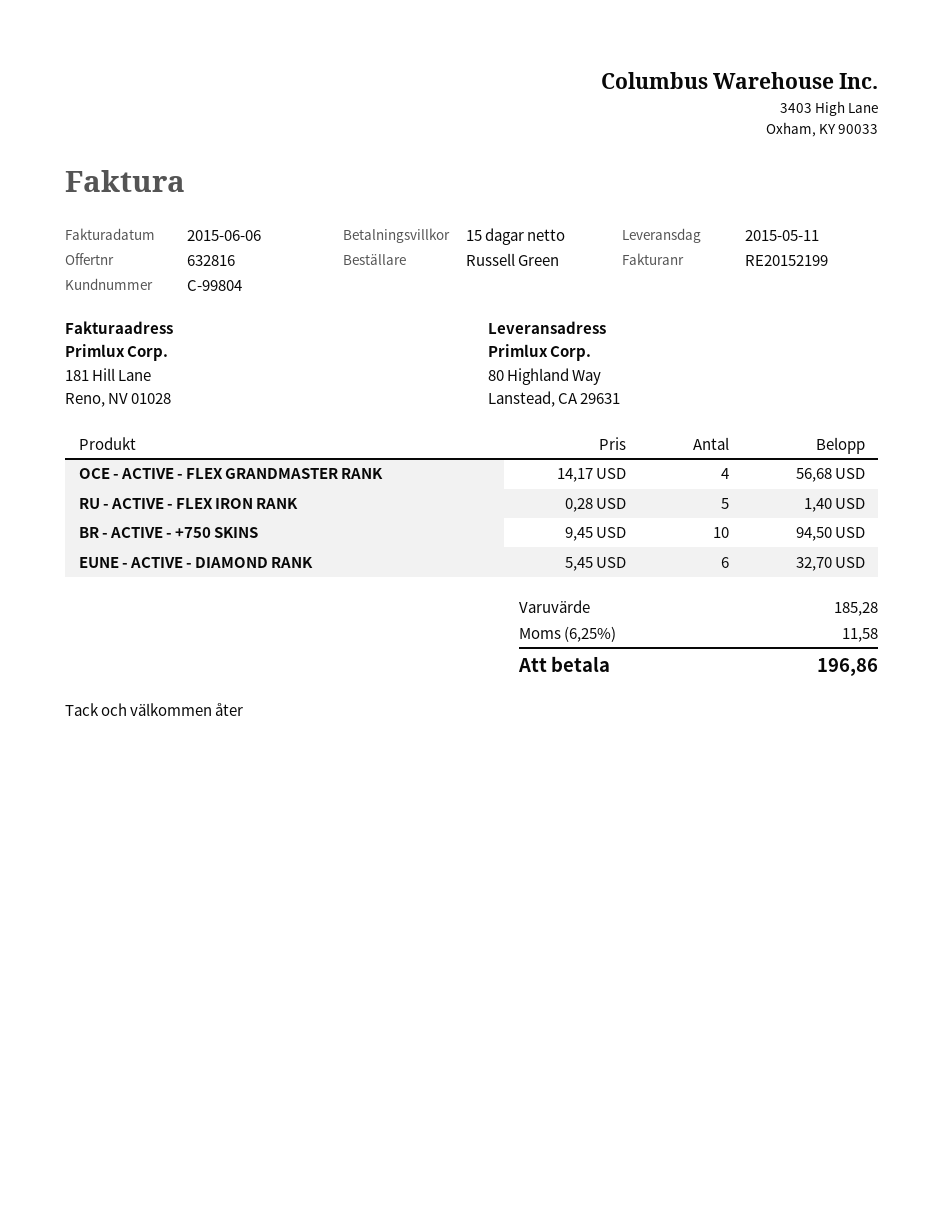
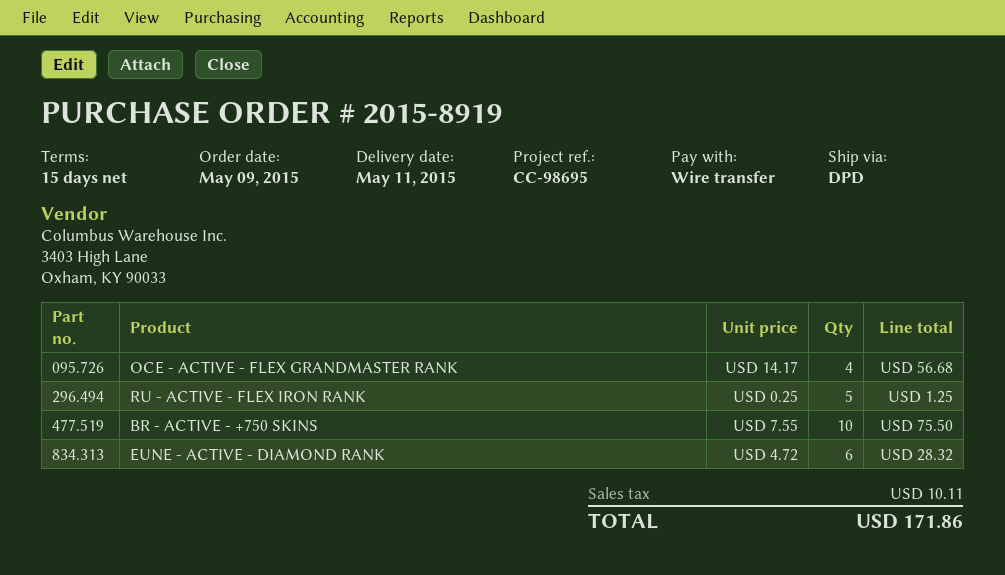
RU - ACTIVE - FLEX IRON RANK: 5 x 0.28 = 1.40 -> 5 x 0.25 = 1.25
BR - ACTIVE - +750 SKINS: 10 x 9.45 = 94.50 -> 10 x 7.55 = 75.50
EUNE - ACTIVE - DIAMOND RANK: 6 x 5.45 = 32.70 -> 6 x 4.72 = 28.32
tax: 11.58 -> 10.11
total: 196.86 -> 171.86

